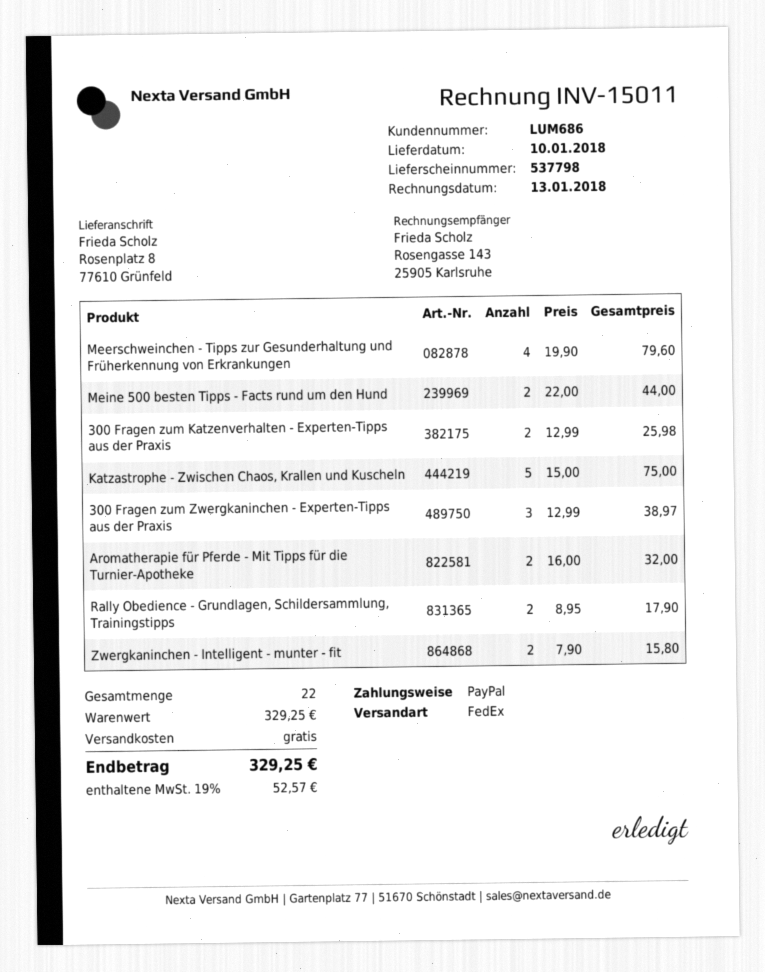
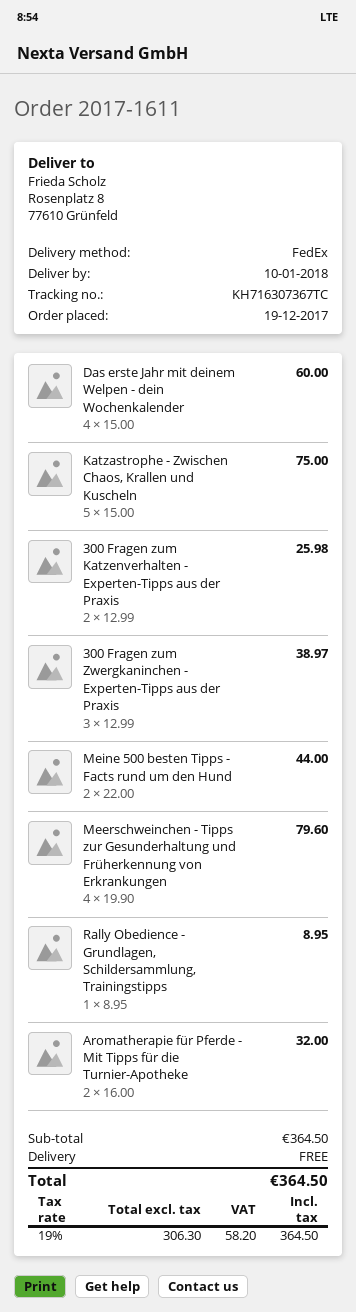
Rally Obedience - Grundlagen, Schildersammlung, Trainingstipps: 2 x 8.95 = 17.90 -> 1 x 8.95 = 8.95
Zwergkaninchen - Intelligent - munter - fit: 2 x 7.90 = 15.80 -> none
Das erste Jahr mit deinem Welpen - dein Wochenkalender: none -> 4 x 15.00 = 60.00
subtotal: 329.25 -> 364.50
tax: 19% = 52.57 -> 19% = 58.20
total: 329.25 -> 364.50

